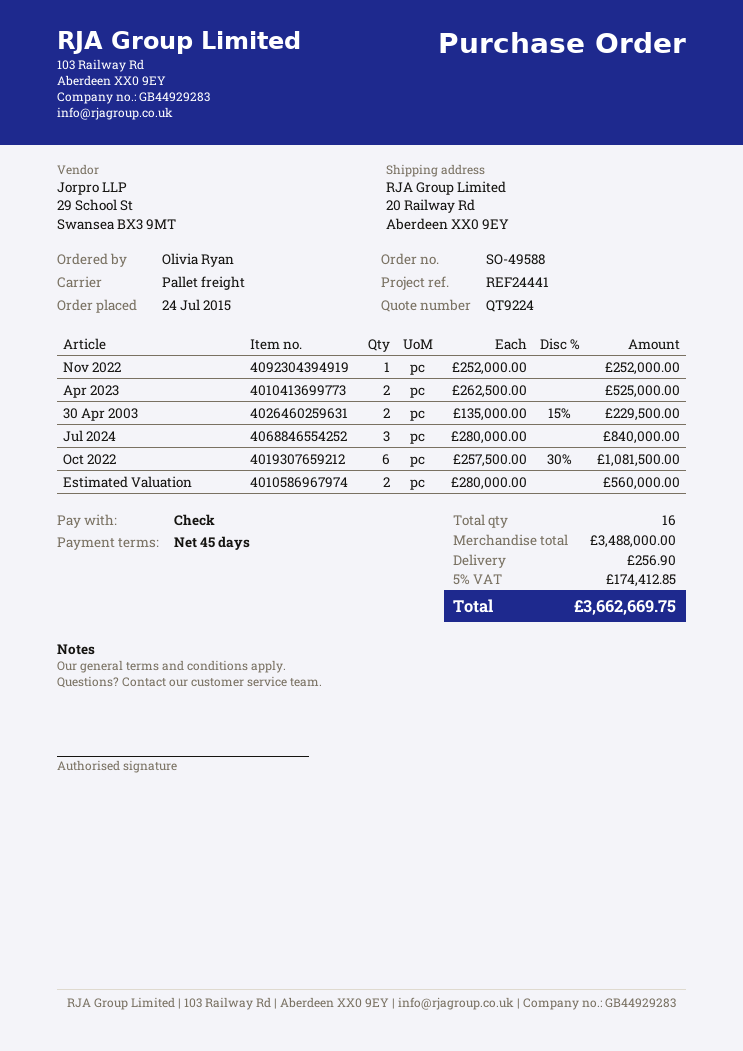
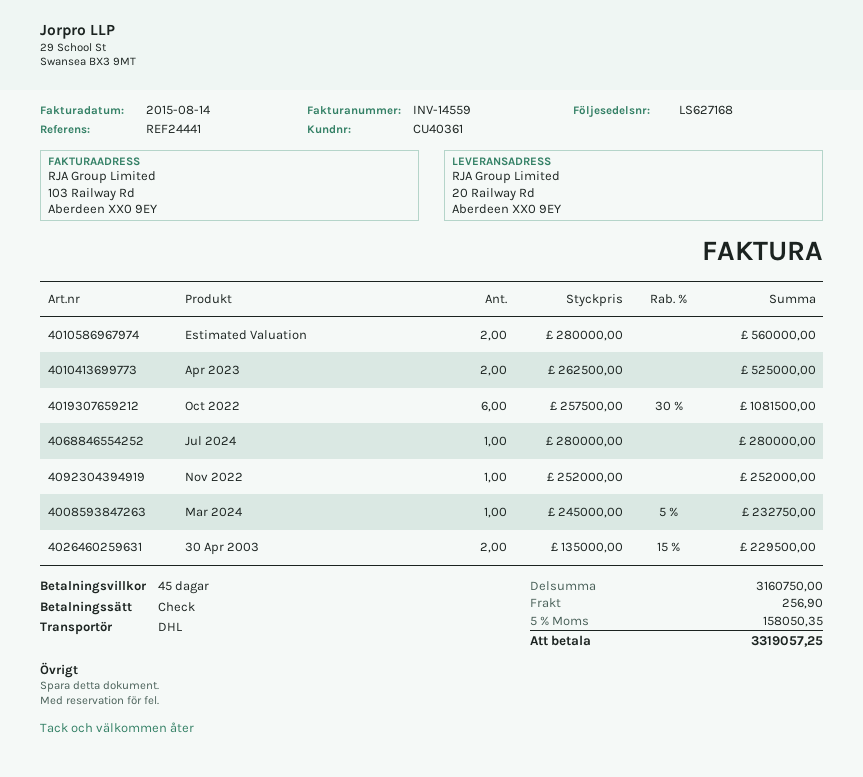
shipping method: pallet freight -> DHL
Jul 2024: 3 x 280000.00 = 840000.00 -> 1 x 280000.00 = 280000.00
Mar 2024: none -> 1 x 245000.00 - 5% = 232750.00
subtotal: 3488000.00 -> 3160750.00
tax: 5% = 174412.85 -> 5% = 158050.35
total: 3662669.75 -> 3319057.25

